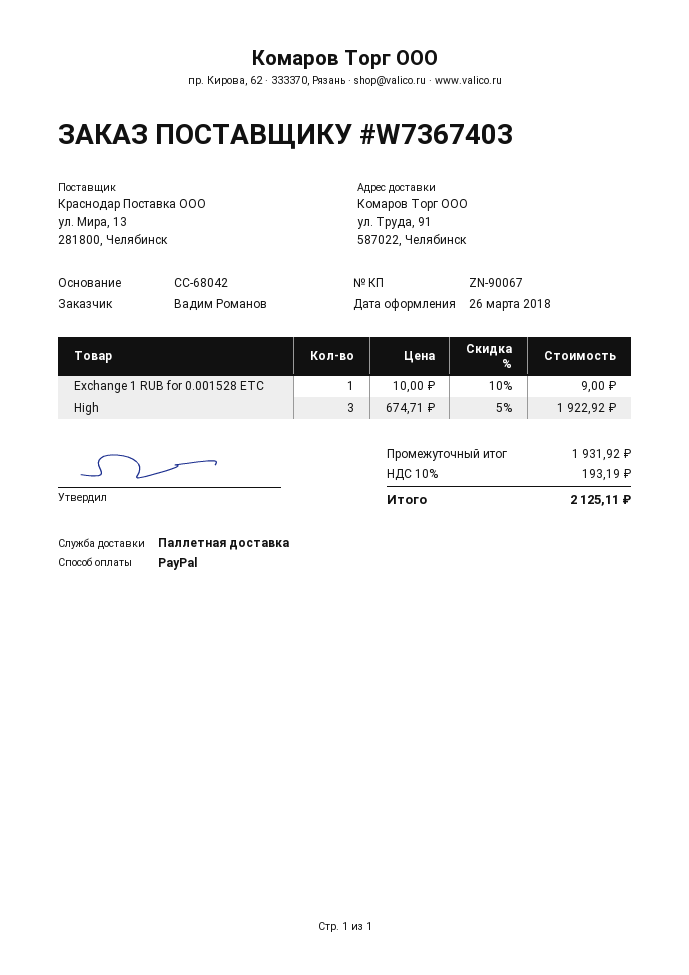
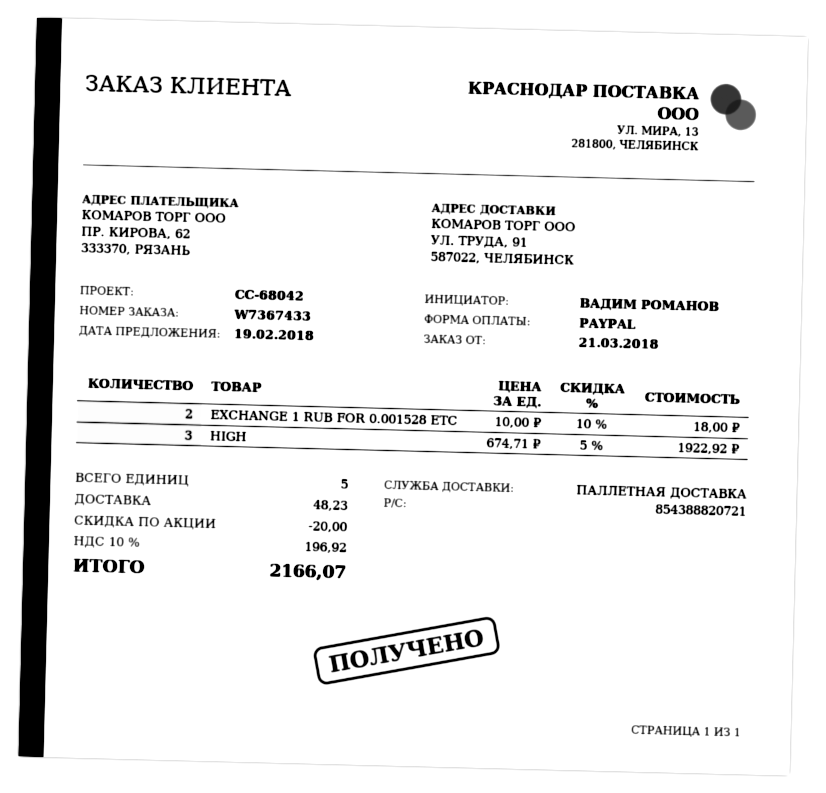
order number: W7367403 -> W7367433
order date: 2018-03-26 -> 2018-03-21
Exchange 1 RUB for 0.001528 ETC: 1 x 10.00 - 10% = 9.00 -> 2 x 10.00 - 10% = 18.00
discount: none -> 20.00
shipping: none -> 48.23
tax: 10% = 193.19 -> 10% = 196.92
total: 2125.11 -> 2166.07

